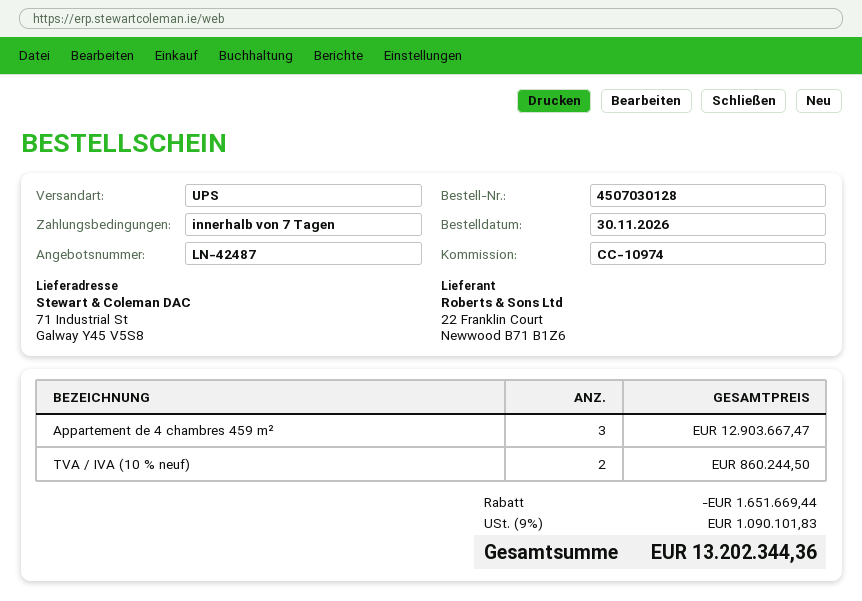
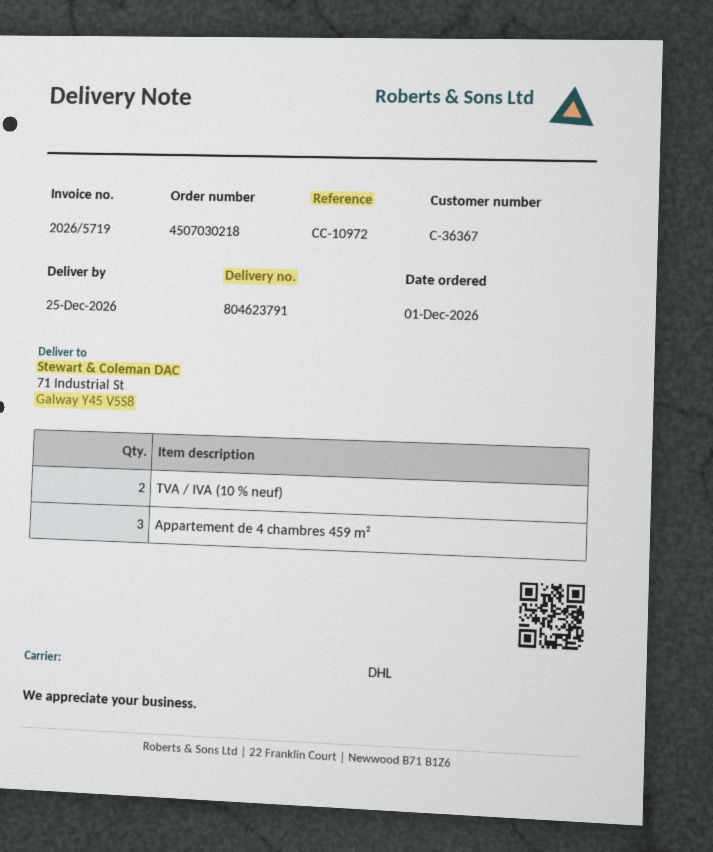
order number: 4507030128 -> 4507030218
order date: 2026-11-30 -> 2026-12-01
reference: CC-10974 -> CC-10972
shipping method: UPS -> DHL

